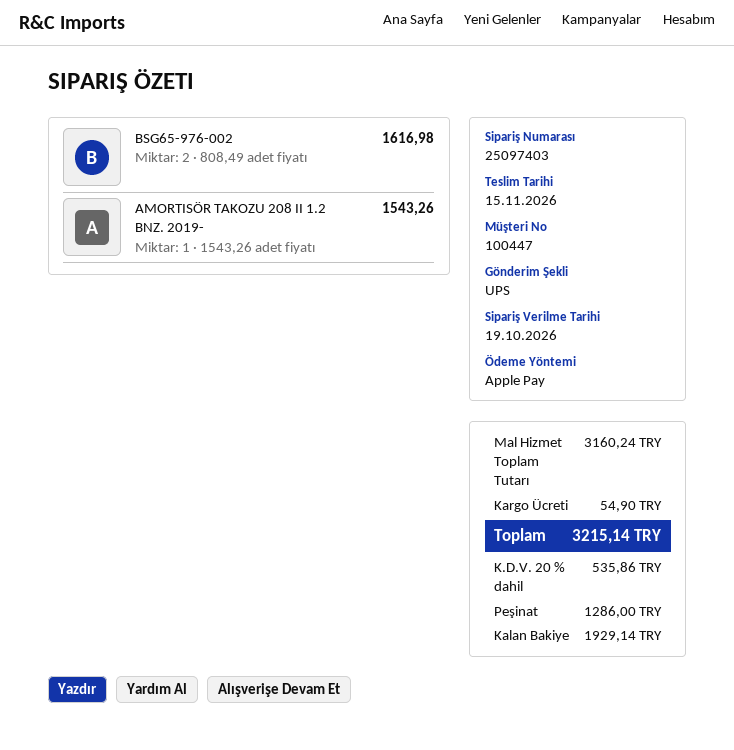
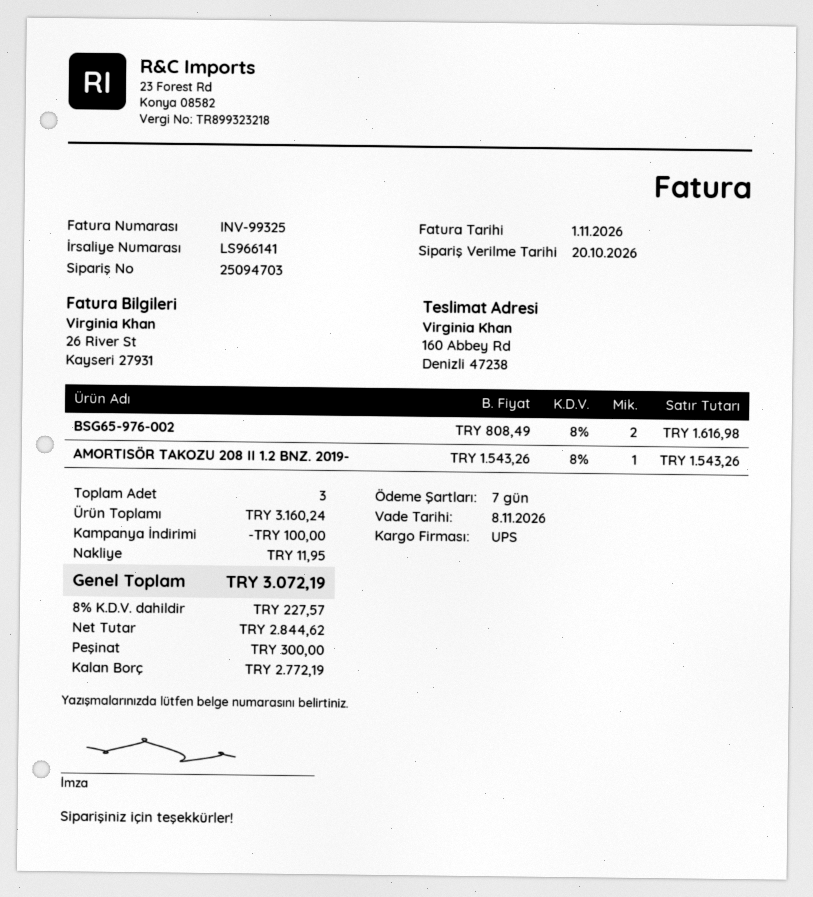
order number: 25097403 -> 25094703
order date: 2026-10-19 -> 2026-10-20
discount: none -> 100.00
shipping: 54.90 -> 11.95
tax: 20% = 535.86 -> 8% = 227.57
total: 3215.14 -> 3072.19
deposit: 1286.00 -> 300.00
balance: 1929.14 -> 2772.19

